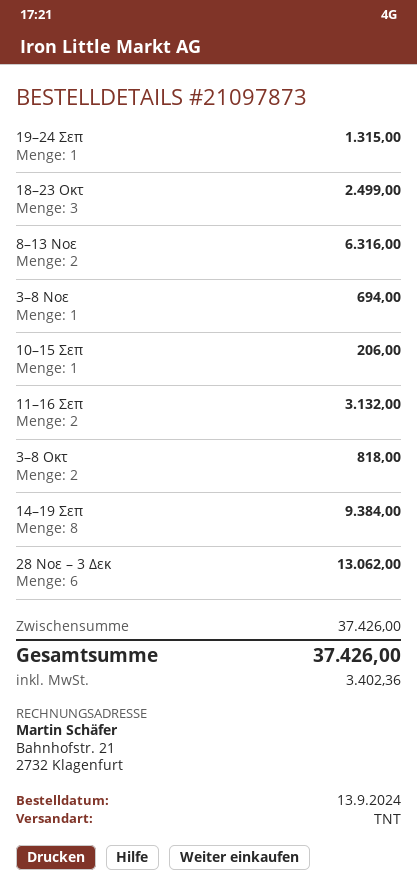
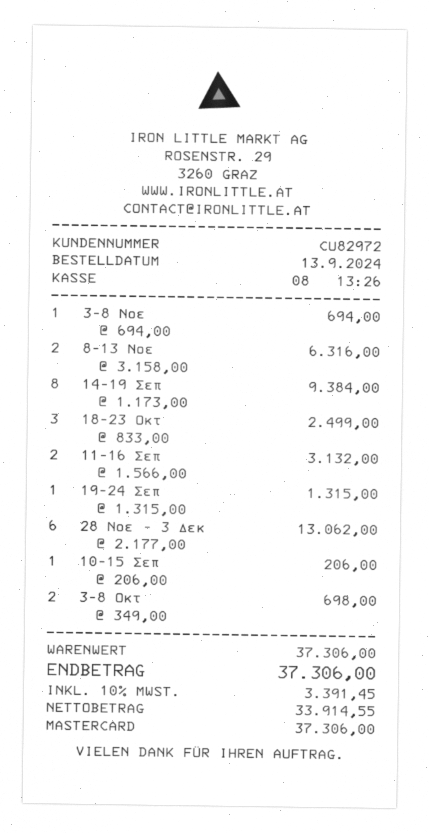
3–8 Οκτ: 2 for 818.00 -> 2 for 698.00
subtotal: 37426.00 -> 37306.00
tax: 3402.36 -> 3391.45
total: 37426.00 -> 37306.00

